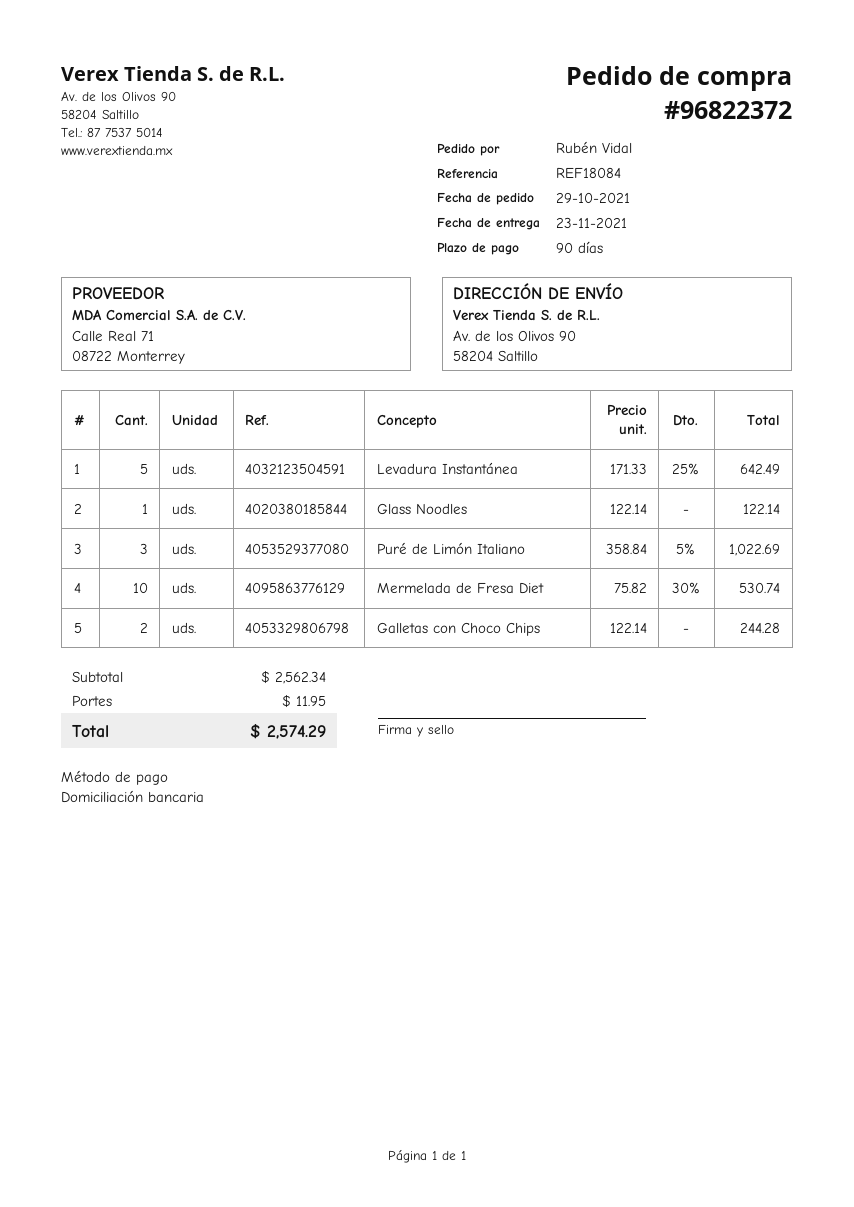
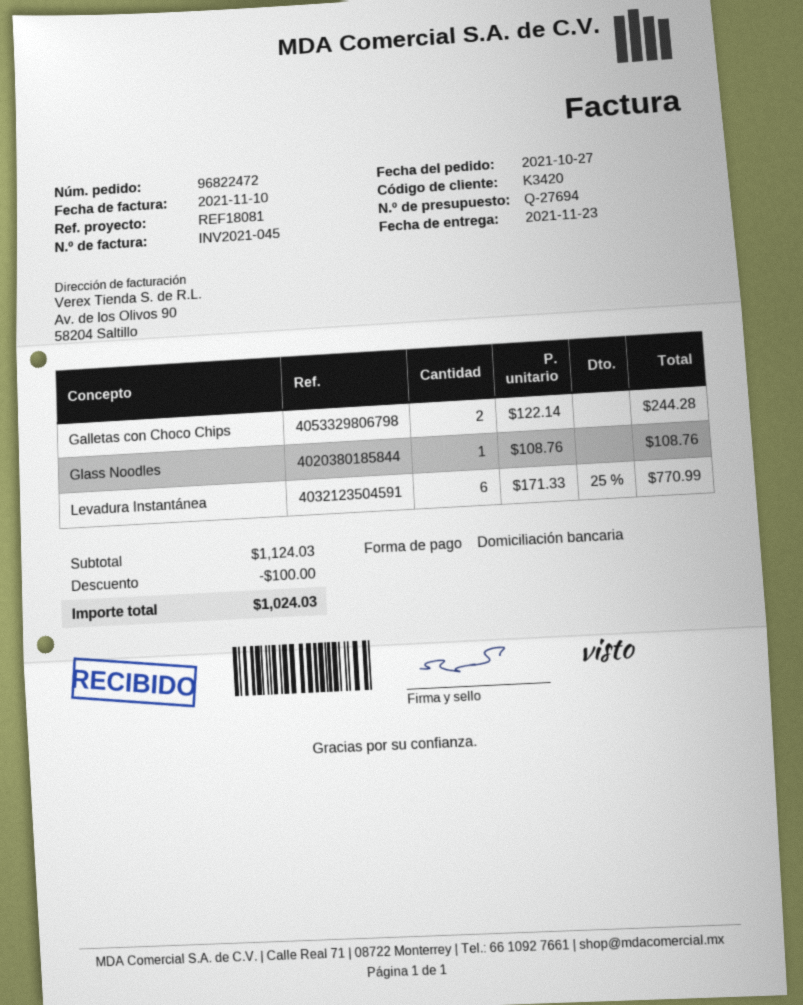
order number: 96822372 -> 96822472
order date: 2021-10-29 -> 2021-10-27
reference: REF18084 -> REF18081
Levadura Instantánea: 5 x 171.33 - 25% = 642.49 -> 6 x 171.33 - 25% = 770.99
Glass Noodles: 1 x 122.14 = 122.14 -> 1 x 108.76 = 108.76
Puré de Limón Italiano: 3 x 358.84 - 5% = 1022.69 -> none
Mermelada de Fresa Diet: 10 x 75.82 - 30% = 530.74 -> none
subtotal: 2562.34 -> 1124.03
discount: none -> 100.00
shipping: 11.95 -> none
total: 2574.29 -> 1024.03

